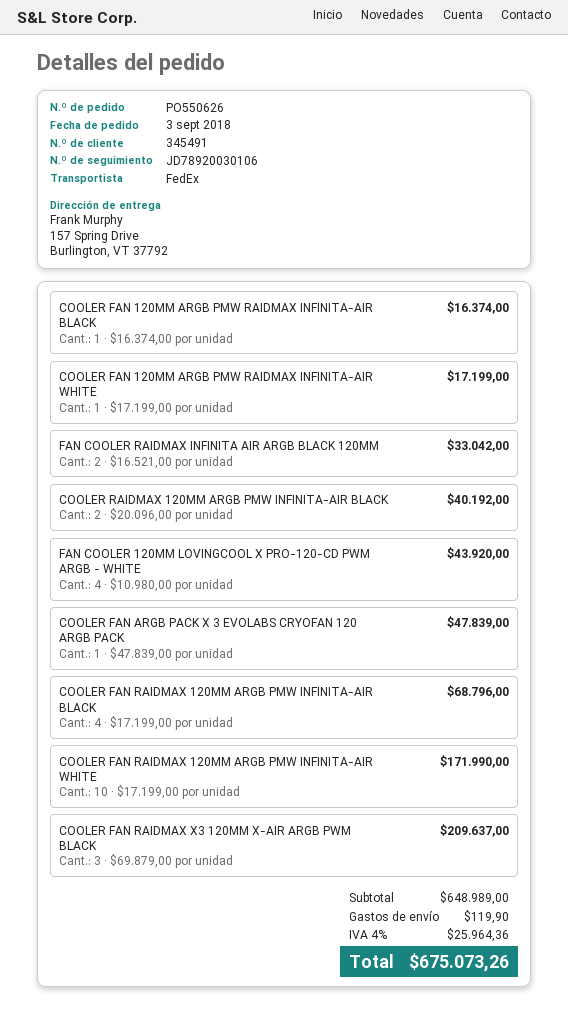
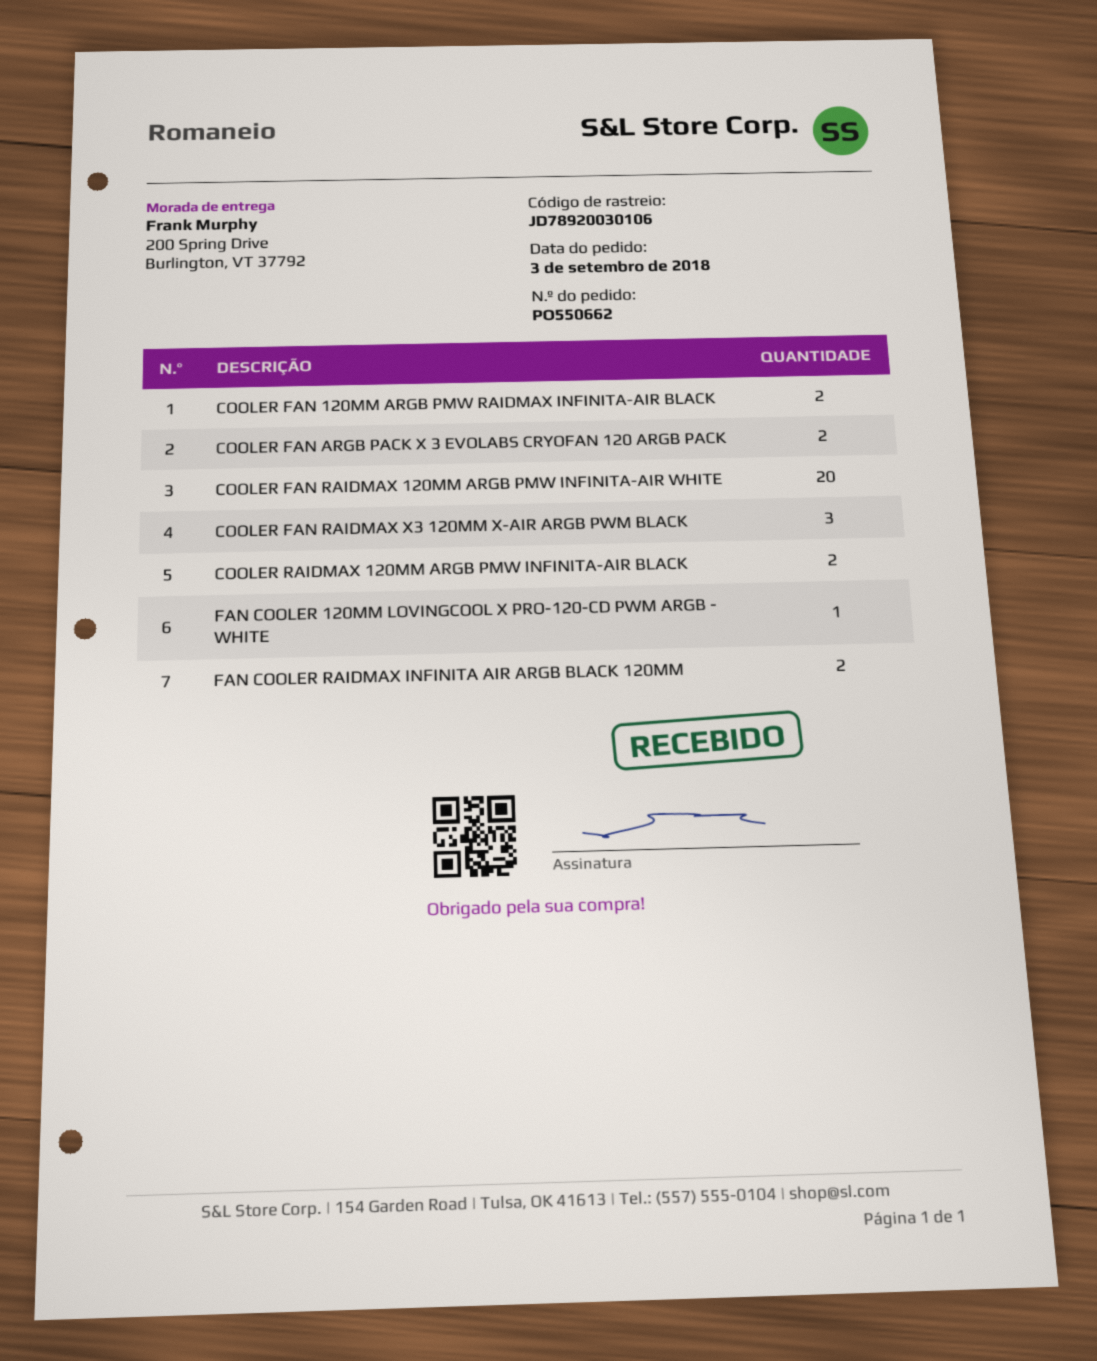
order number: PO550626 -> PO550662
ship to: 157 Spring Drive, Burlington, VT 37792 -> 200 Spring Drive, Burlington, VT 37792
COOLER FAN 120MM ARGB PMW RAIDMAX INFINITA-AIR BLACK: 1 -> 2
COOLER FAN 120MM ARGB PMW RAIDMAX INFINITA-AIR WHITE: 1 -> none
FAN COOLER 120MM LOVINGCOOL X PRO-120-CD PWM ARGB - WHITE: 4 -> 1
COOLER FAN ARGB PACK X 3 EVOLABS CRYOFAN 120 ARGB PACK: 1 -> 2
COOLER FAN RAIDMAX 120MM ARGB PMW INFINITA-AIR BLACK: 4 -> none
COOLER FAN RAIDMAX 120MM ARGB PMW INFINITA-AIR WHITE: 10 -> 20

